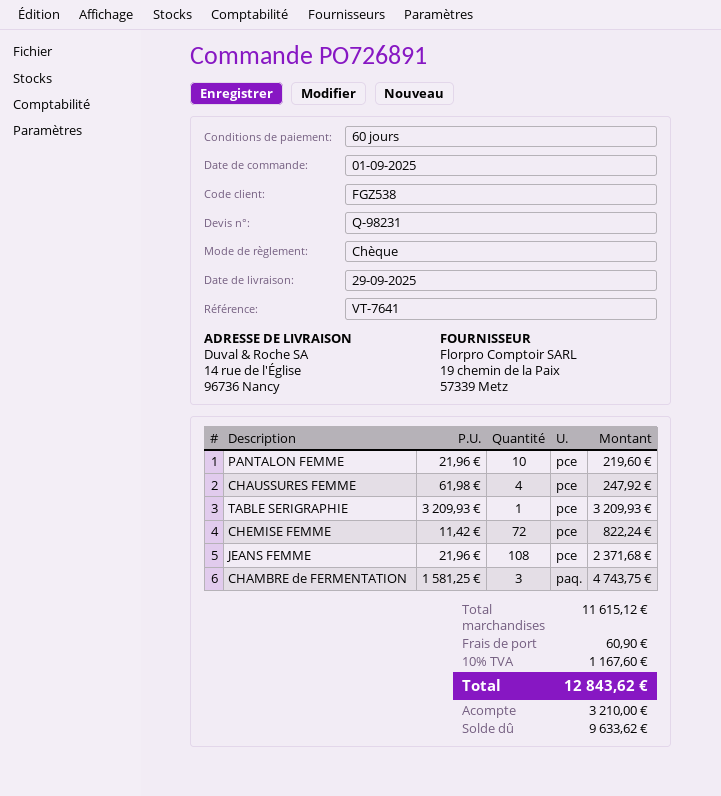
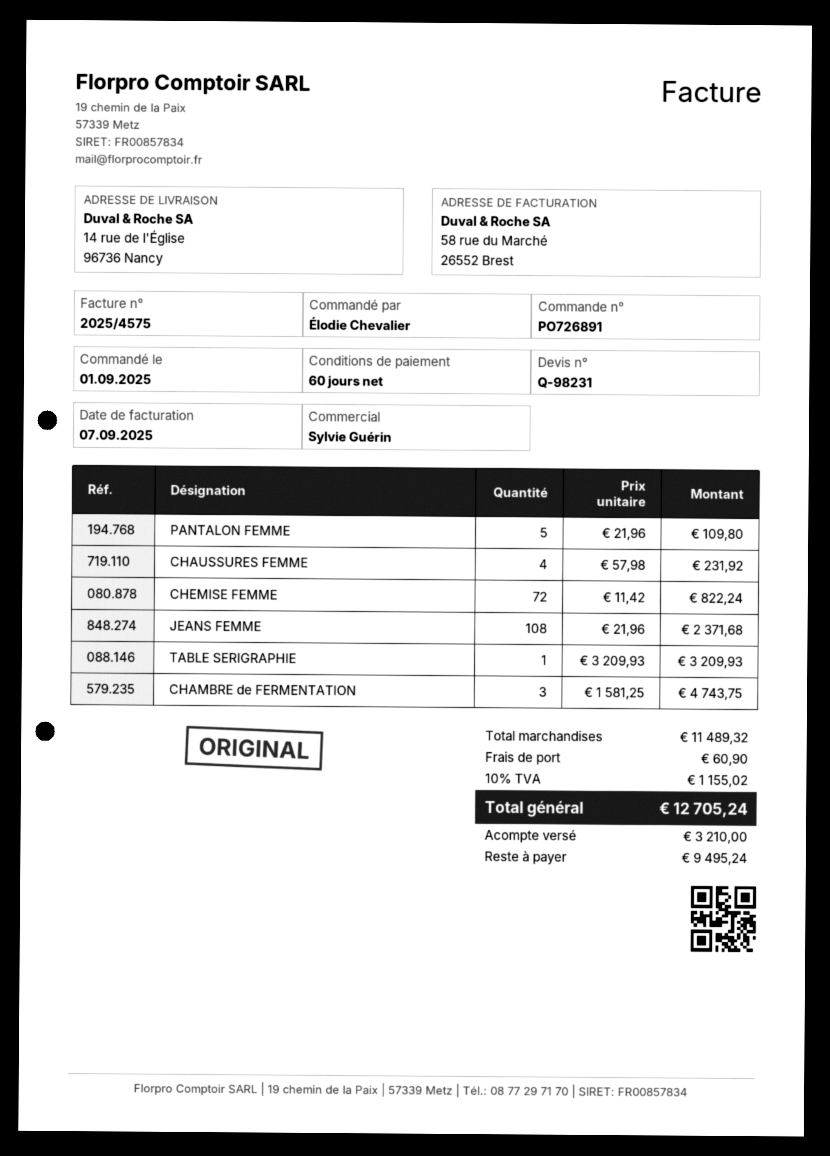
PANTALON FEMME: 10 x 21.96 = 219.60 -> 5 x 21.96 = 109.80
CHAUSSURES FEMME: 4 x 61.98 = 247.92 -> 4 x 57.98 = 231.92
subtotal: 11615.12 -> 11489.32
tax: 10% = 1167.60 -> 10% = 1155.02
total: 12843.62 -> 12705.24
balance: 9633.62 -> 9495.24

